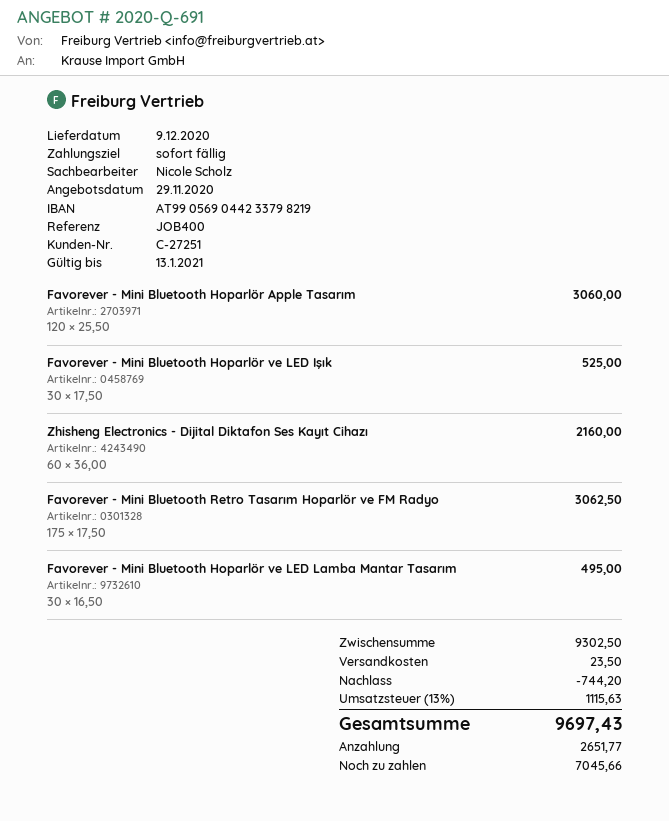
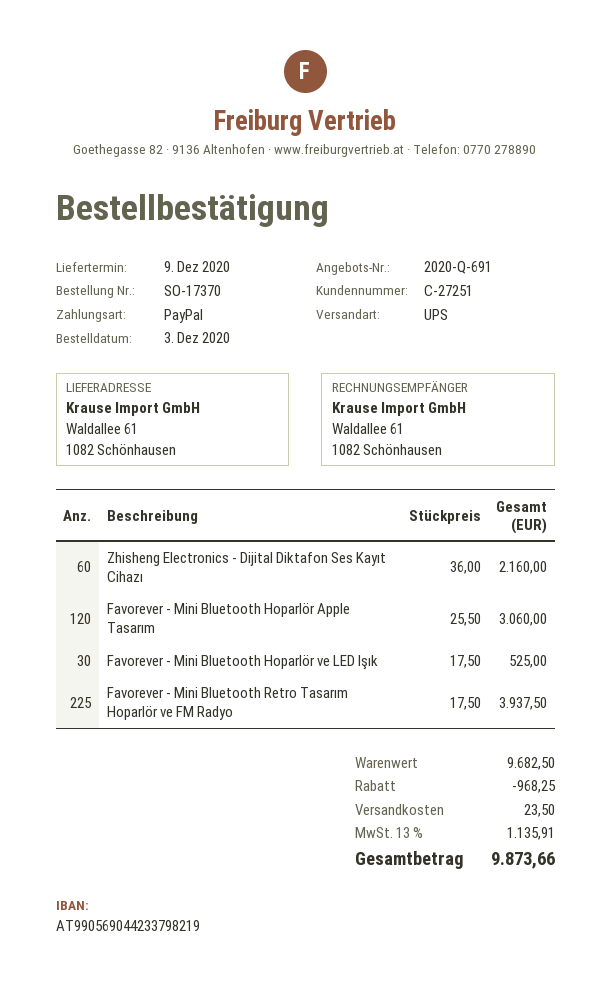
Favorever - Mini Bluetooth Retro Tasarım Hoparlör ve FM Radyo: 175 x 17.50 = 3062.50 -> 225 x 17.50 = 3937.50
Favorever - Mini Bluetooth Hoparlör ve LED Lamba Mantar Tasarım: 30 x 16.50 = 495.00 -> none
subtotal: 9302.50 -> 9682.50
discount: 744.20 -> 968.25
tax: 13% = 1115.63 -> 13% = 1135.91
total: 9697.43 -> 9873.66

